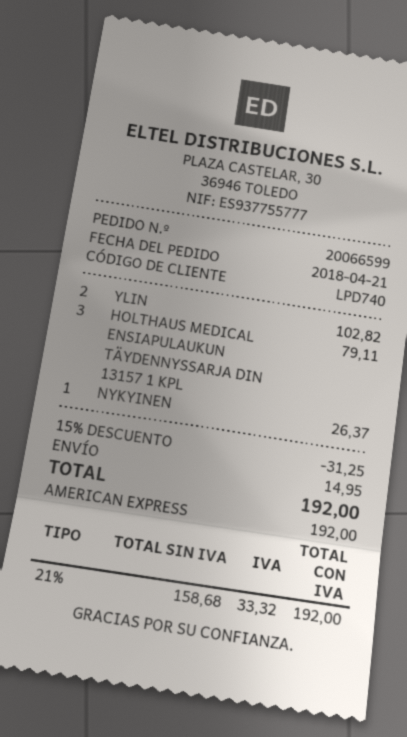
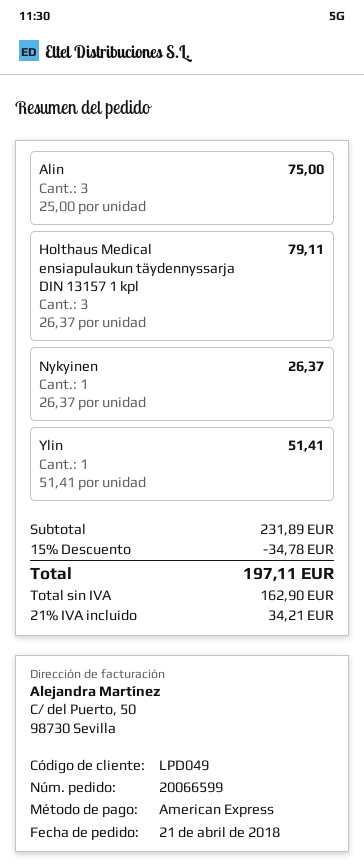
customer number: LPD740 -> LPD049
YLIN: 2 for 102.82 -> 1 for 51.41
Alin: none -> 3 for 75.00
discount: 15% = 31.25 -> 15% = 34.78
shipping: 14.95 -> none
net: 158.68 -> 162.90
tax: 21% = 33.32 -> 21% = 34.21
total: 192.00 -> 197.11

